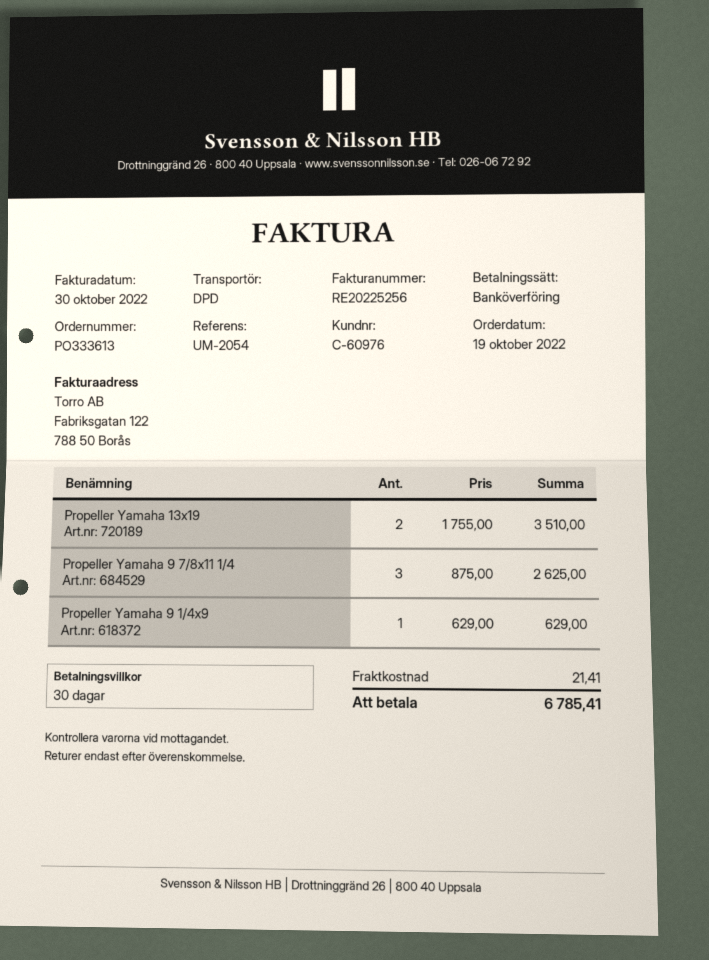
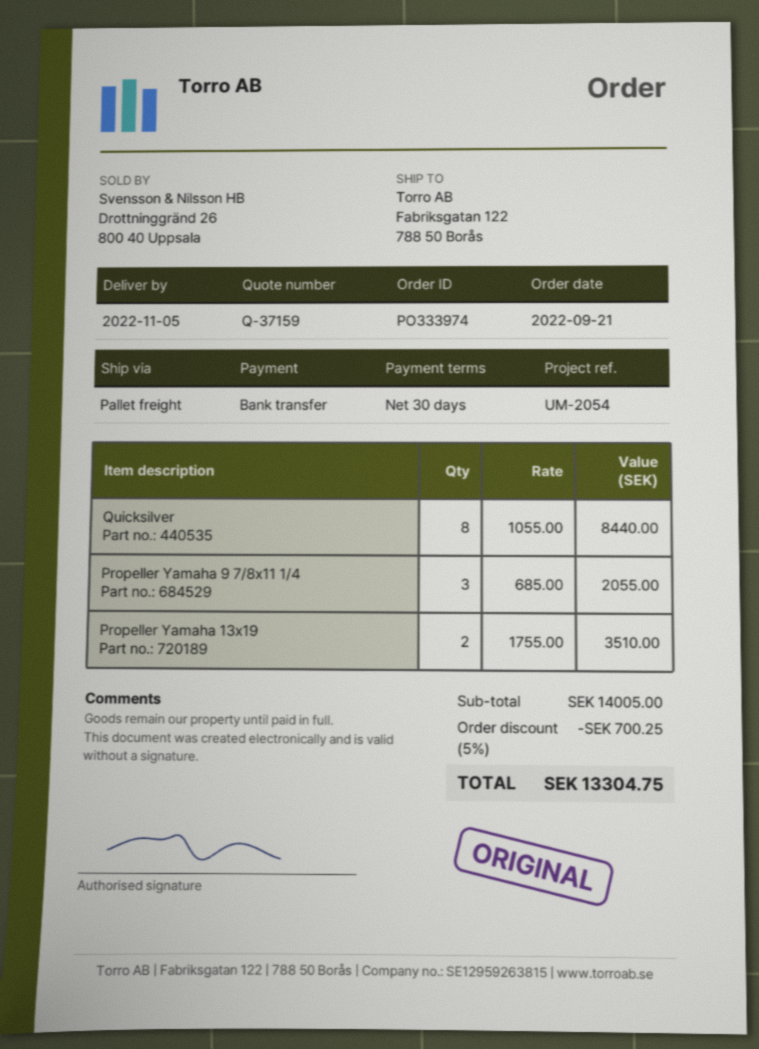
order number: PO333613 -> PO333974
order date: 2022-10-19 -> 2022-09-21
shipping method: DPD -> pallet freight
Propeller Yamaha 9 7/8x11 1/4: 3 x 875.00 = 2625.00 -> 3 x 685.00 = 2055.00
Propeller Yamaha 9 1/4x9: 1 x 629.00 = 629.00 -> none
Quicksilver: none -> 8 x 1055.00 = 8440.00
discount: none -> 5% = 700.25
shipping: 21.41 -> none
total: 6785.41 -> 13304.75

